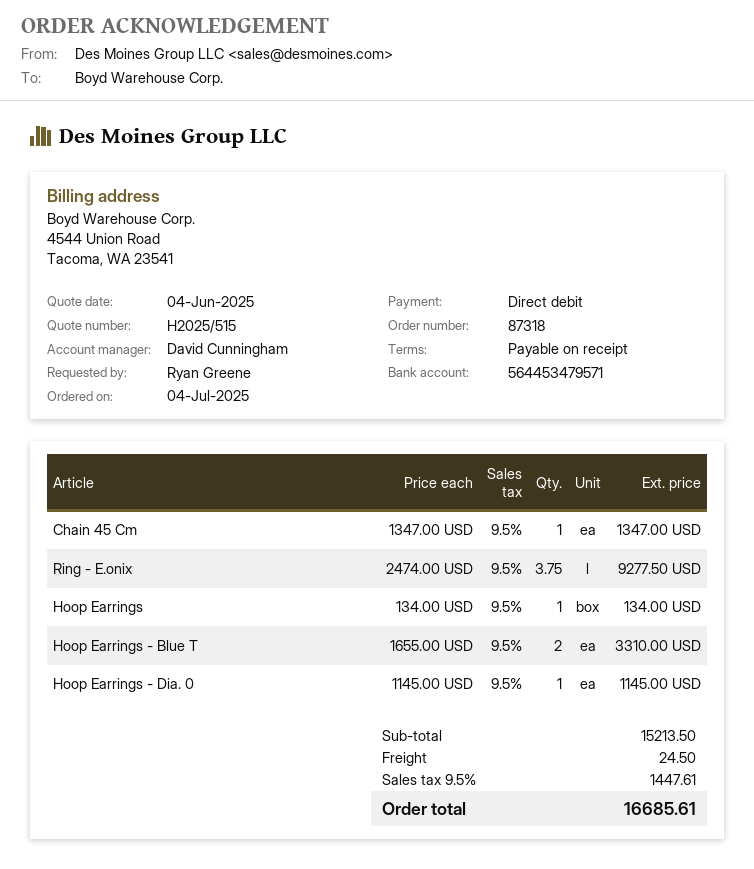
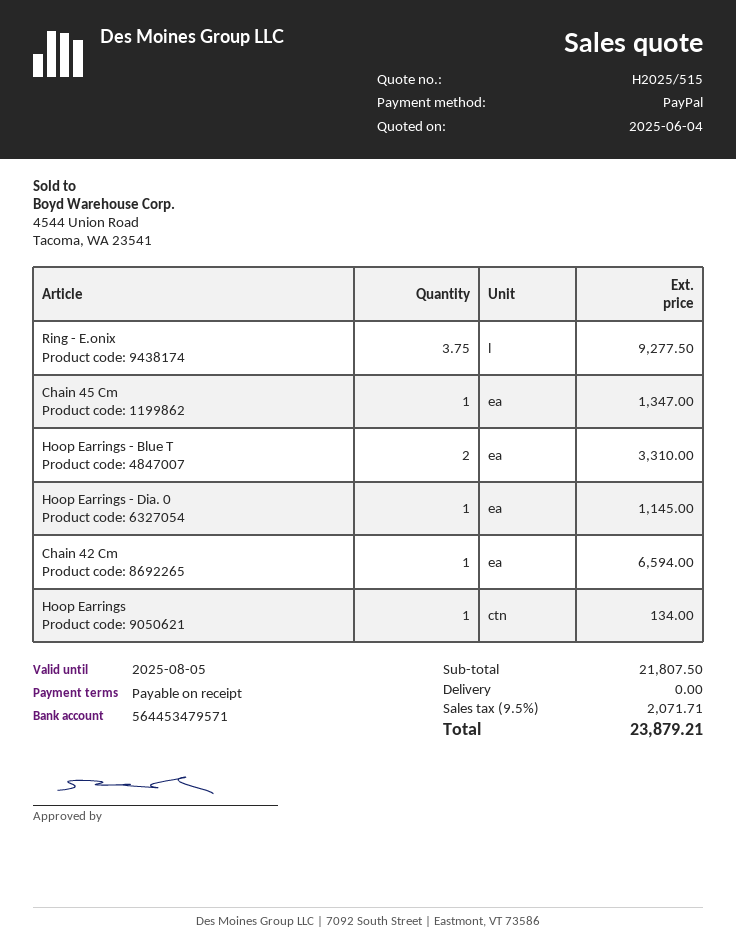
payment method: direct debit -> PayPal
Chain 42 Cm: none -> 1 for 6594.00
subtotal: 15213.50 -> 21807.50
shipping: 24.50 -> 0.00
tax: 9.5% = 1447.61 -> 9.5% = 2071.71
total: 16685.61 -> 23879.21

